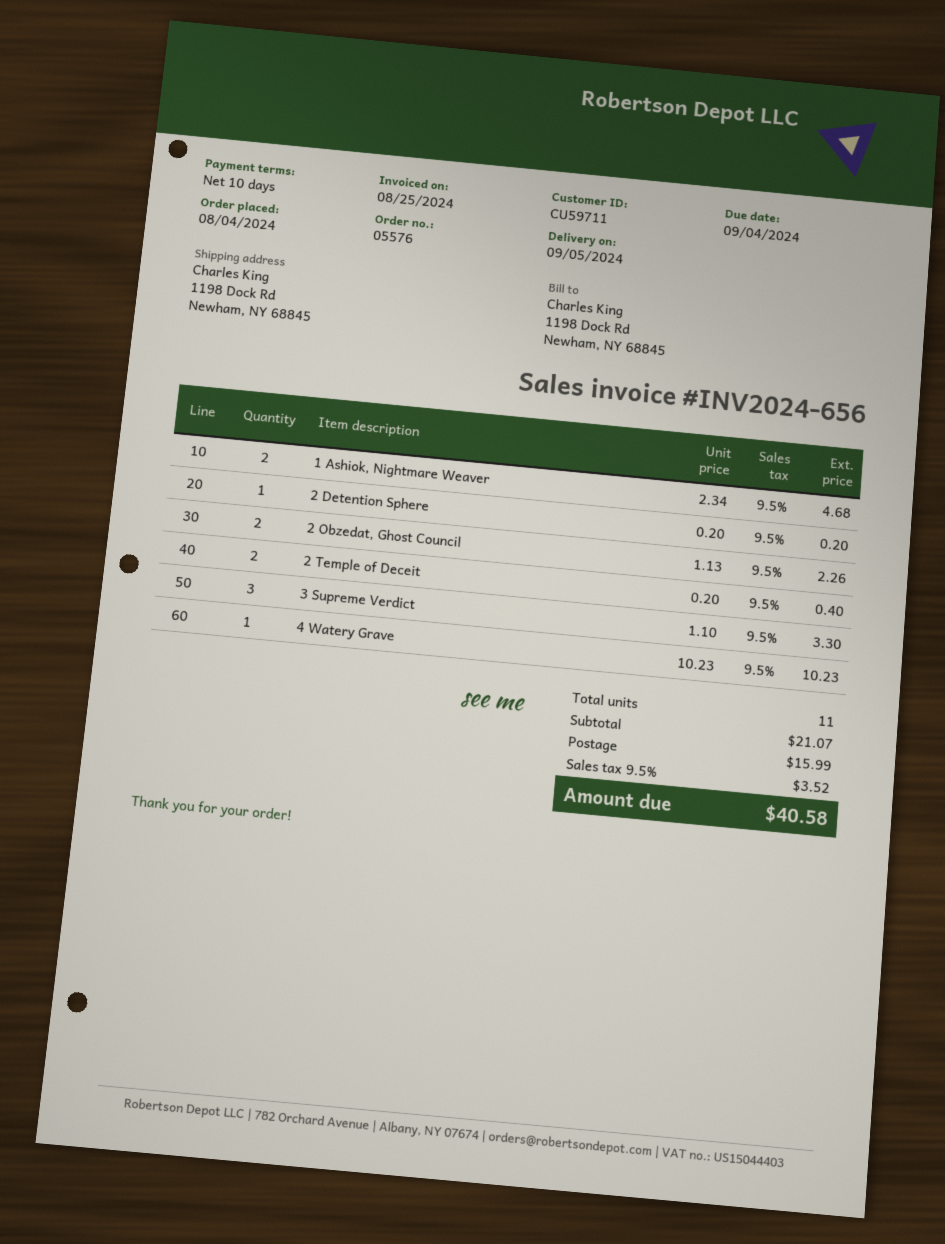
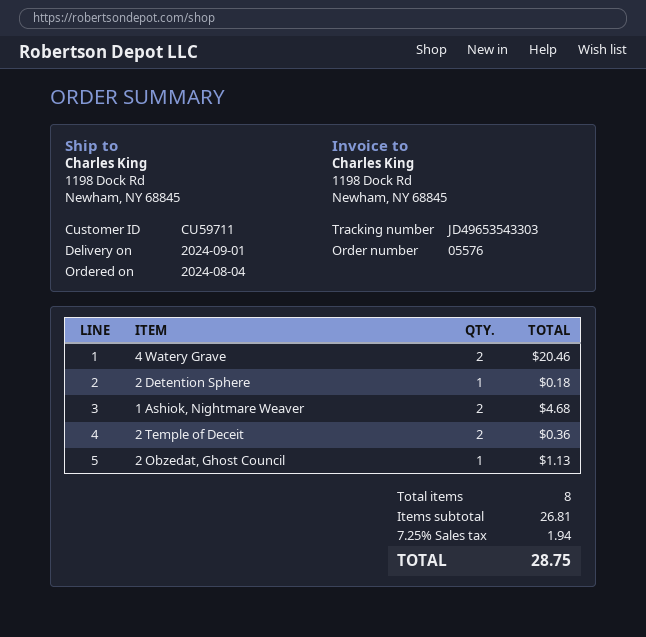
delivery date: 2024-09-05 -> 2024-09-01
2 Detention Sphere: 1 for 0.20 -> 1 for 0.18
2 Obzedat, Ghost Council: 2 for 2.26 -> 1 for 1.13
2 Temple of Deceit: 2 for 0.40 -> 2 for 0.36
3 Supreme Verdict: 3 for 3.30 -> none
4 Watery Grave: 1 for 10.23 -> 2 for 20.46
total quantity: 11 -> 8
subtotal: 21.07 -> 26.81
shipping: 15.99 -> none
tax: 9.5% = 3.52 -> 7.25% = 1.94
total: 40.58 -> 28.75

